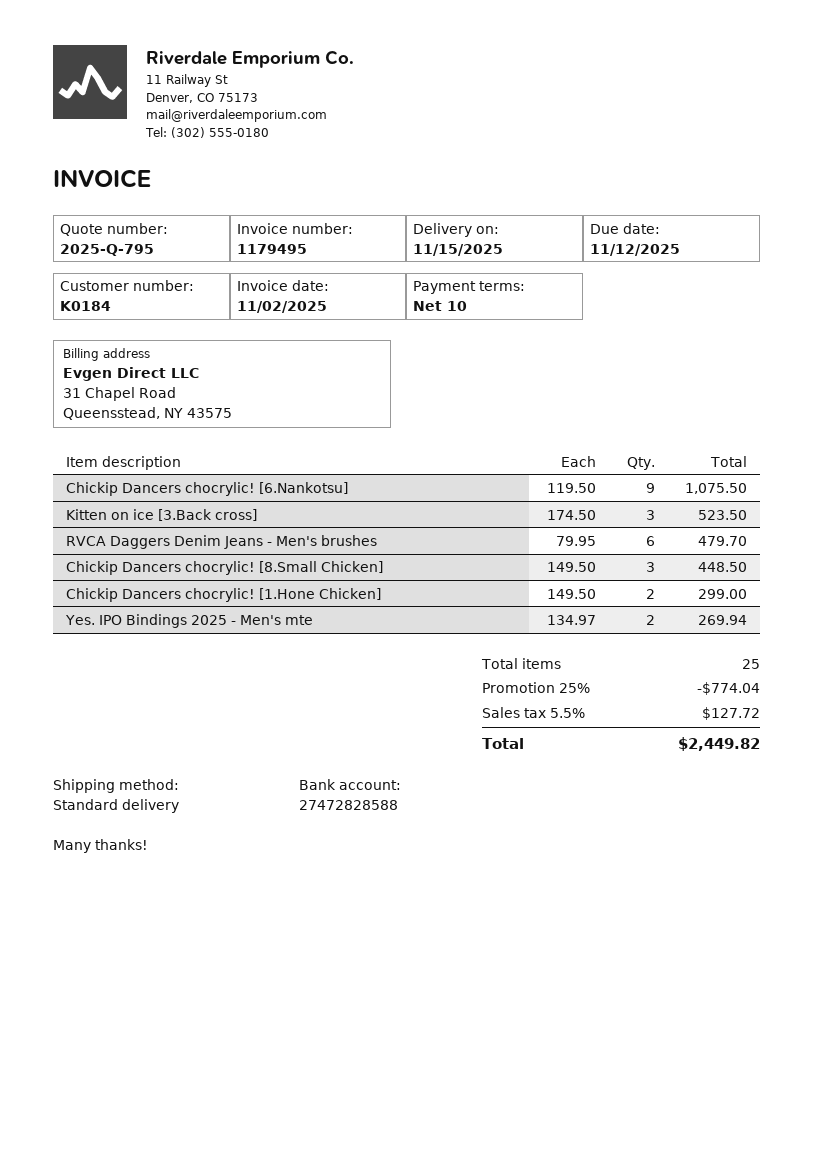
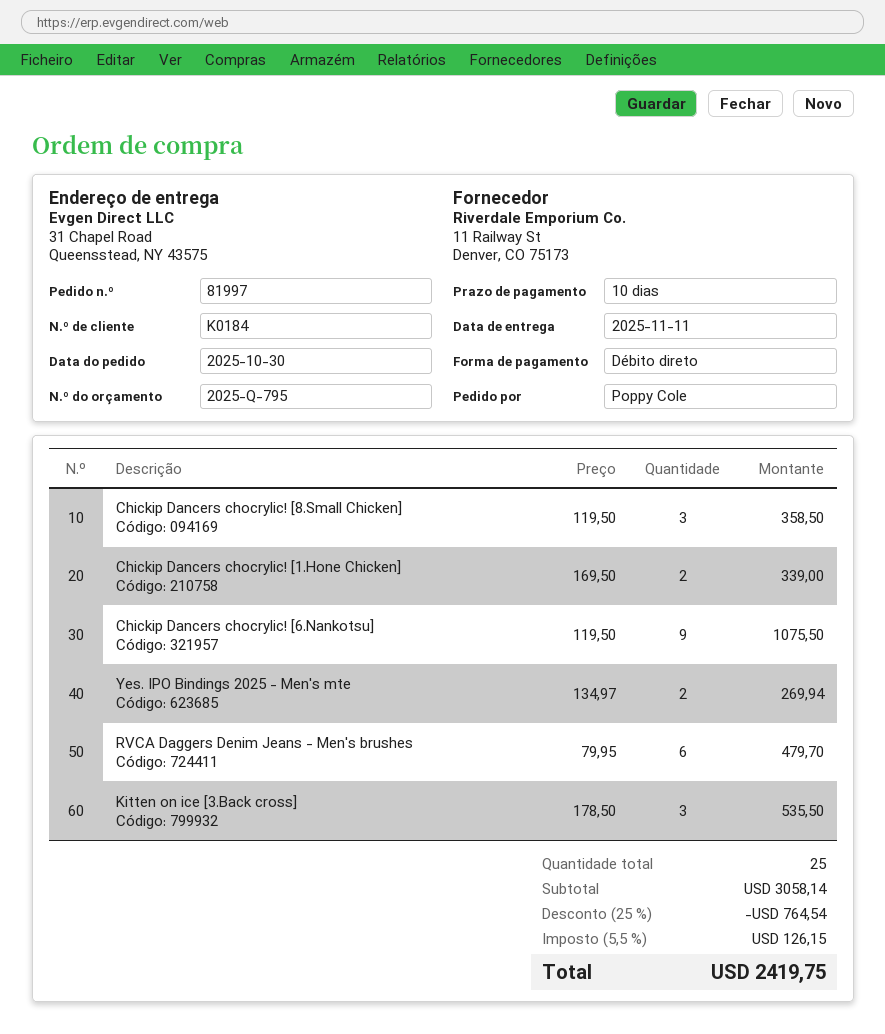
delivery date: 2025-11-15 -> 2025-11-11
Kitten on ice [3.Back cross]: 3 x 174.50 = 523.50 -> 3 x 178.50 = 535.50
Chickip Dancers chocrylic! [8.Small Chicken]: 3 x 149.50 = 448.50 -> 3 x 119.50 = 358.50
Chickip Dancers chocrylic! [1.Hone Chicken]: 2 x 149.50 = 299.00 -> 2 x 169.50 = 339.00
discount: 25% = 774.04 -> 25% = 764.54
tax: 5.5% = 127.72 -> 5.5% = 126.15
total: 2449.82 -> 2419.75

